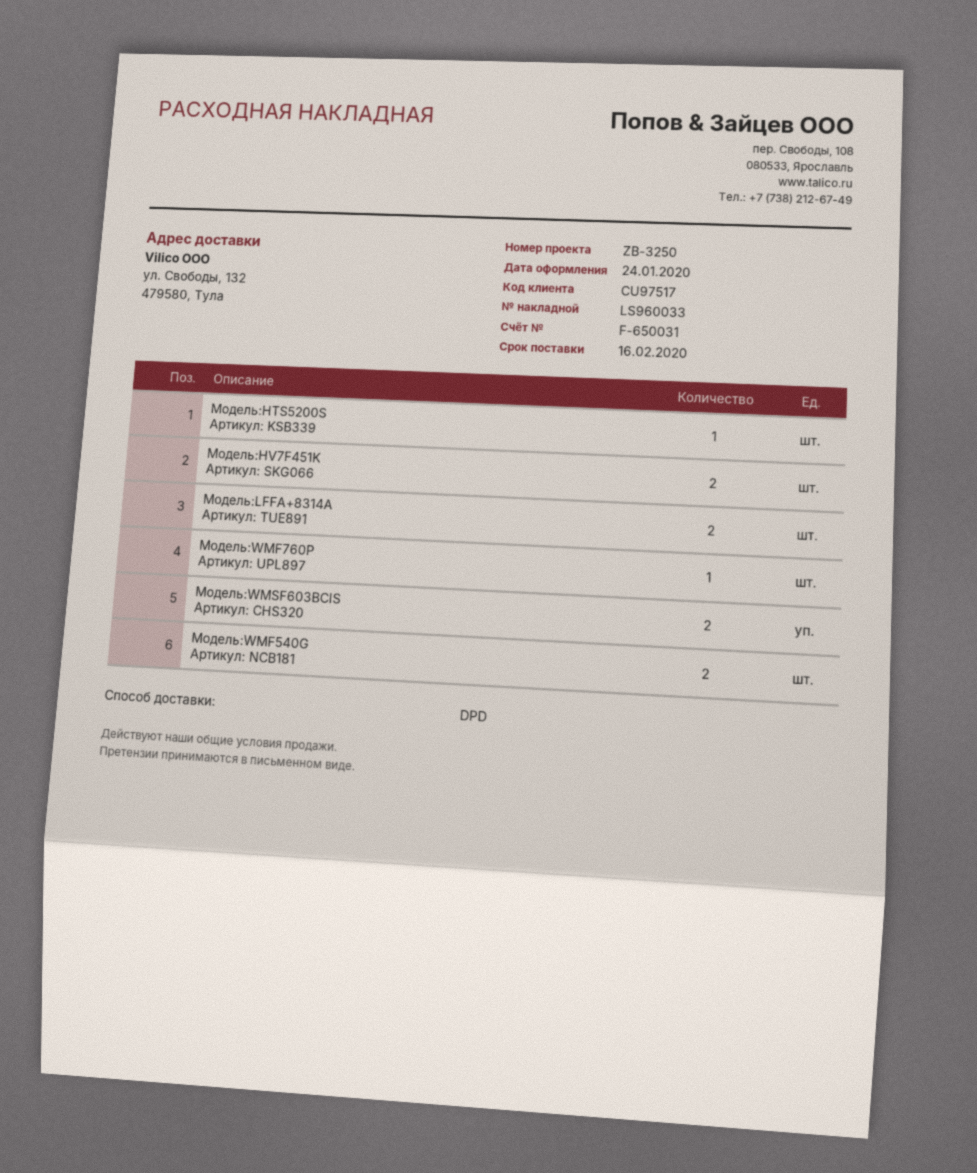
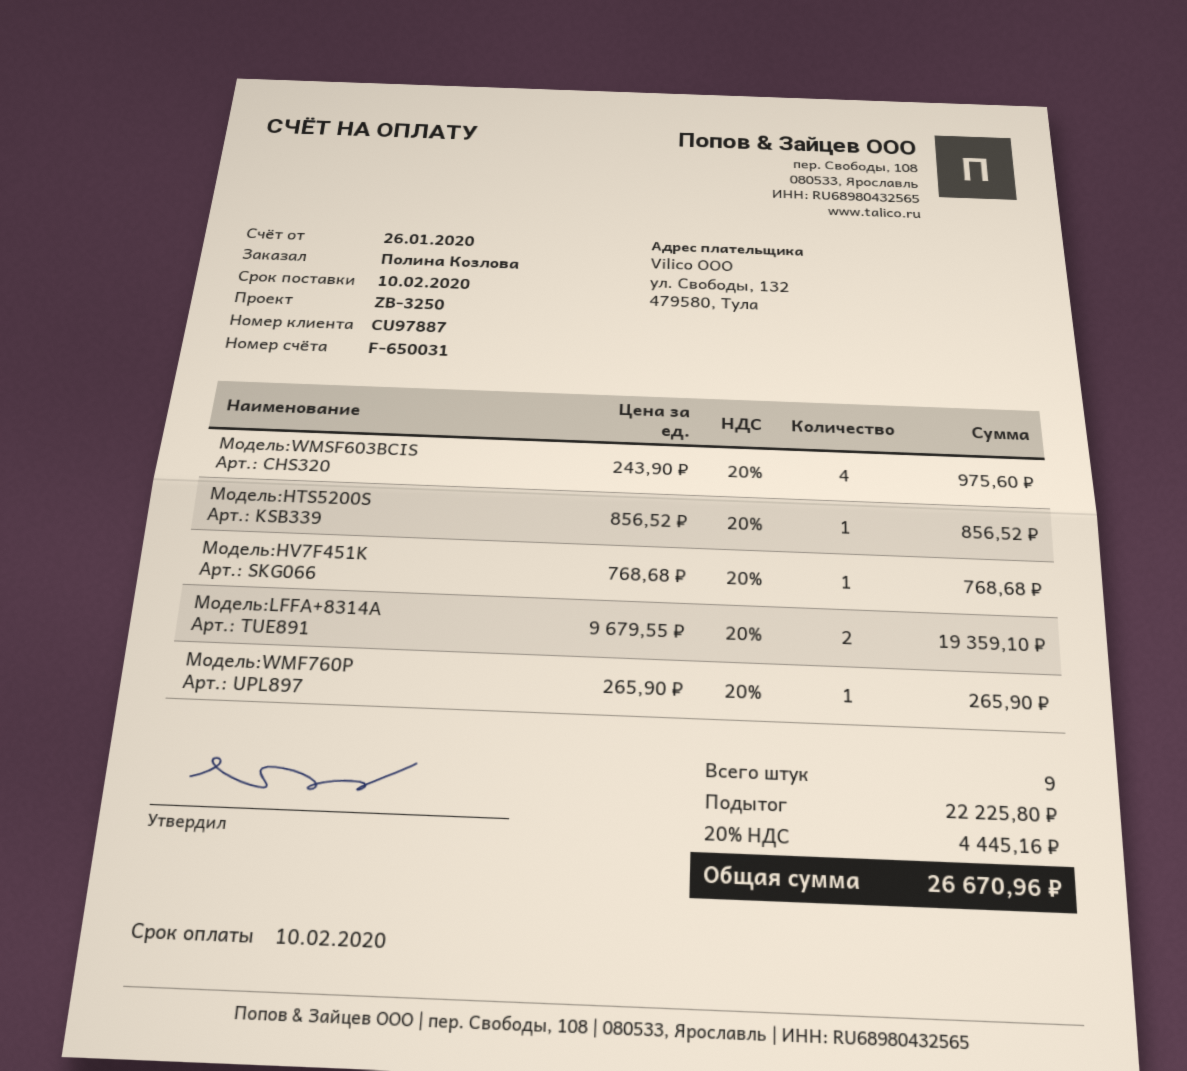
delivery date: 2020-02-16 -> 2020-02-10
customer number: CU97517 -> CU97887
Модель:HV7F451K: 2 -> 1
Модель:WMSF603BCIS: 2 -> 4
Модель:WMF540G: 2 -> none

